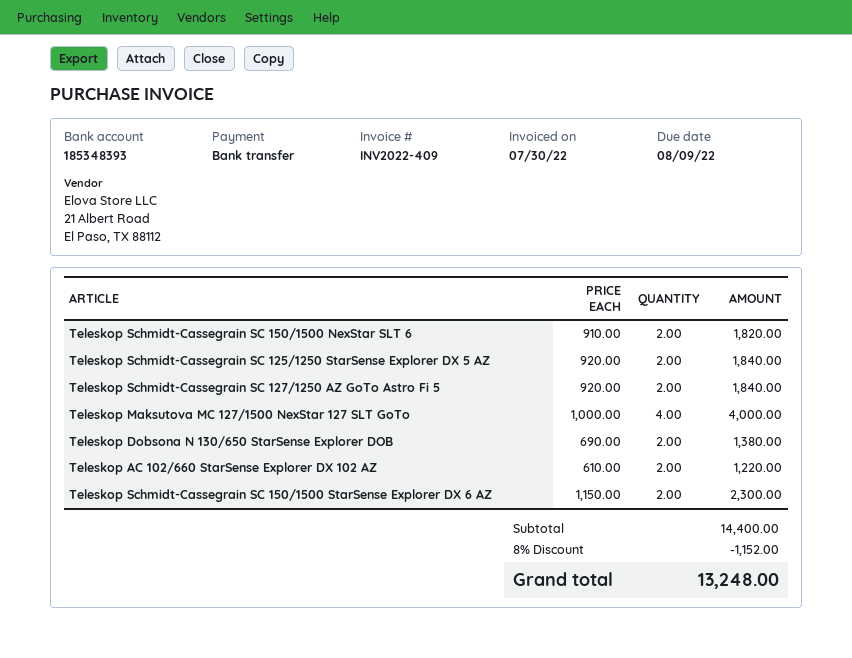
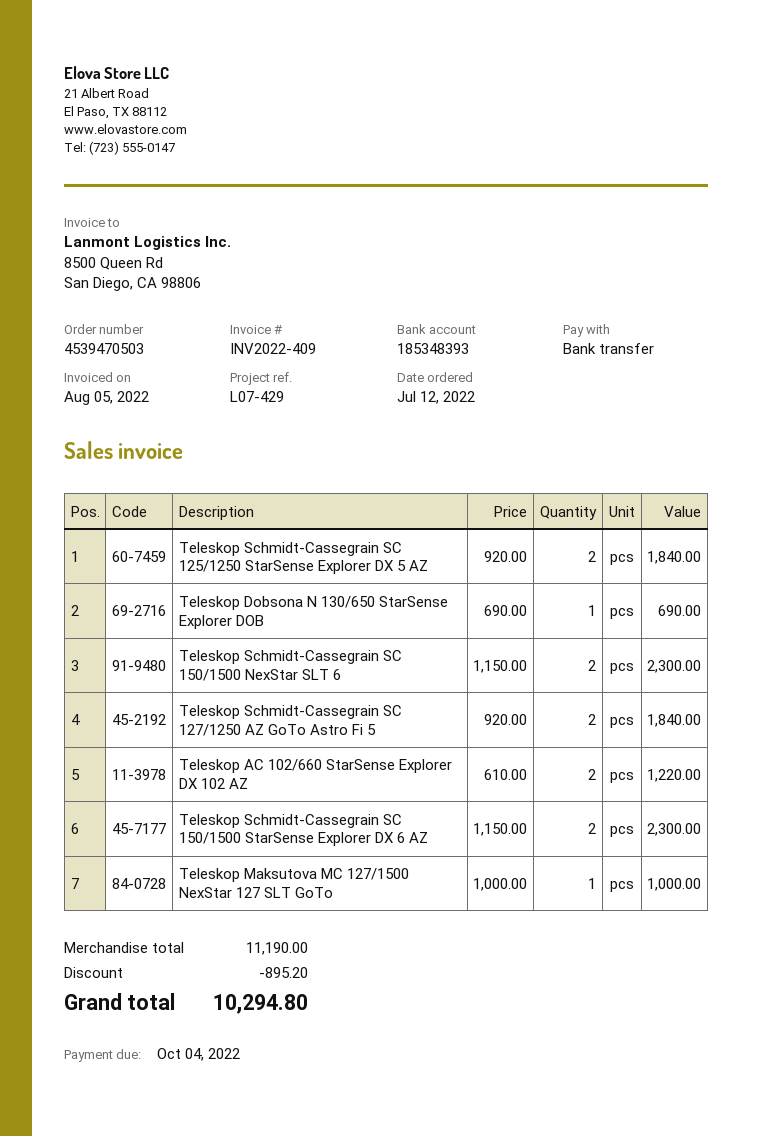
invoice date: 2022-07-30 -> 2022-08-05
due date: 2022-08-09 -> 2022-10-04
Teleskop Schmidt-Cassegrain SC 150/1500 NexStar SLT 6: 2 x 910.00 = 1820.00 -> 2 x 1150.00 = 2300.00
Teleskop Maksutova MC 127/1500 NexStar 127 SLT GoTo: 4 x 1000.00 = 4000.00 -> 1 x 1000.00 = 1000.00
Teleskop Dobsona N 130/650 StarSense Explorer DOB: 2 x 690.00 = 1380.00 -> 1 x 690.00 = 690.00
subtotal: 14400.00 -> 11190.00
discount: 1152.00 -> 895.20
total: 13248.00 -> 10294.80

